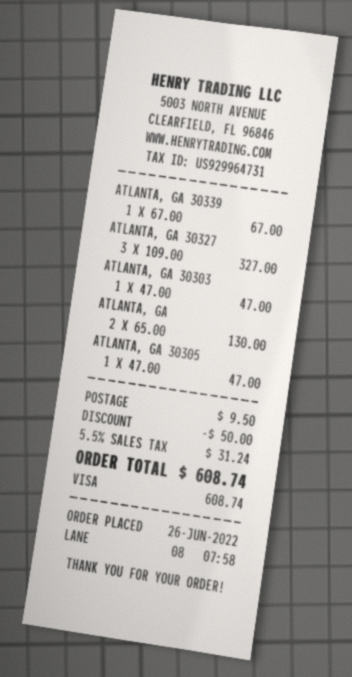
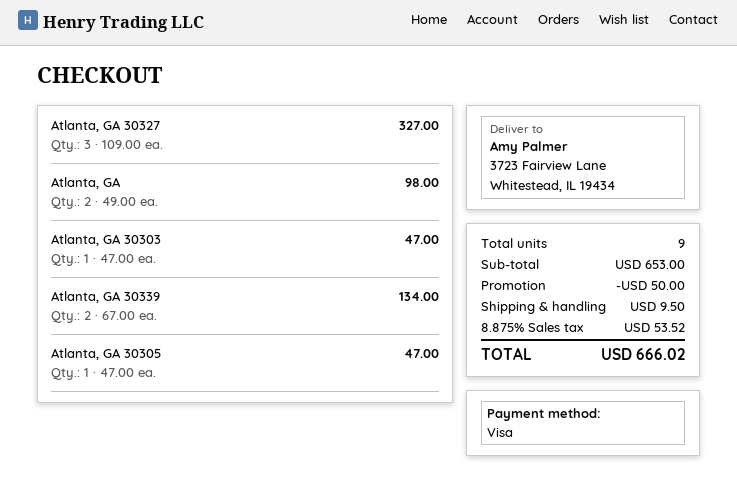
ATLANTA, GA 30339: 1 x 67.00 = 67.00 -> 2 x 67.00 = 134.00
ATLANTA, GA: 2 x 65.00 = 130.00 -> 2 x 49.00 = 98.00
tax: 5.5% = 31.24 -> 8.875% = 53.52
total: 608.74 -> 666.02

